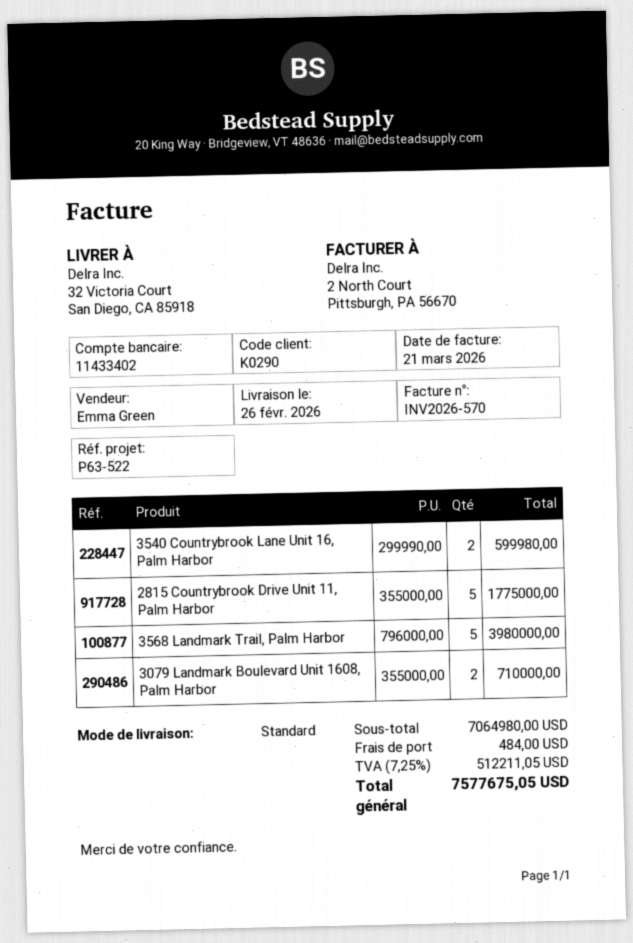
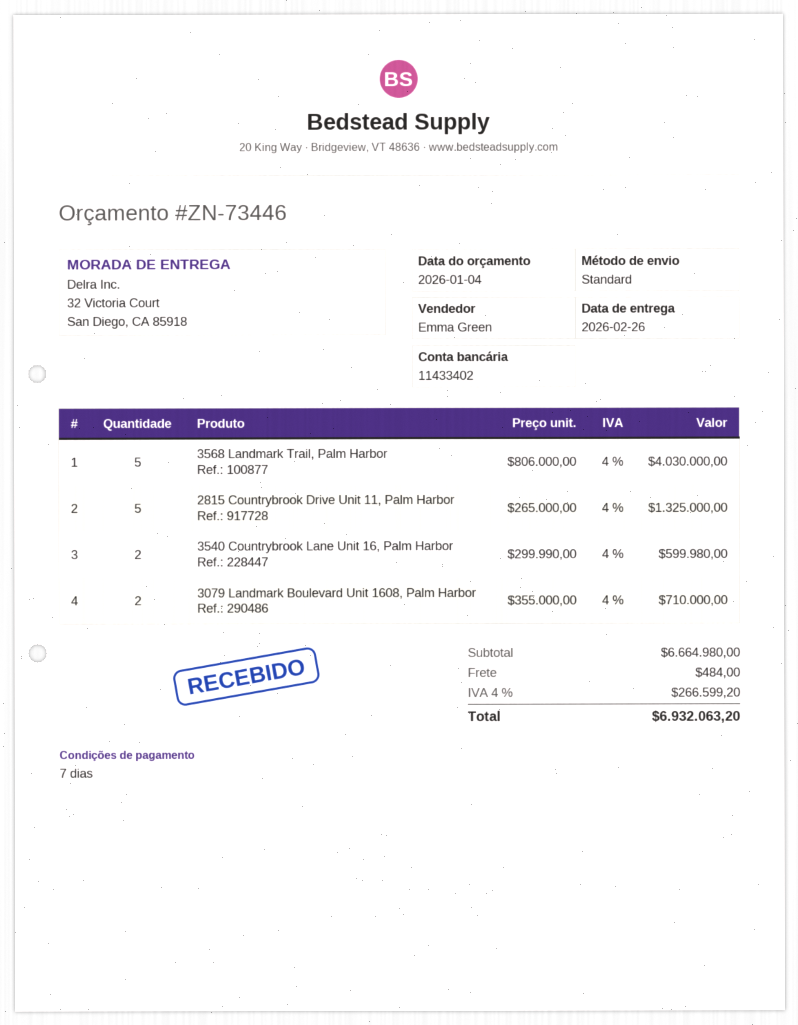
2815 Countrybrook Drive Unit 11, Palm Harbor: 5 x 355000.00 = 1775000.00 -> 5 x 265000.00 = 1325000.00
3568 Landmark Trail, Palm Harbor: 5 x 796000.00 = 3980000.00 -> 5 x 806000.00 = 4030000.00
subtotal: 7064980.00 -> 6664980.00
tax: 7.25% = 512211.05 -> 4% = 266599.20
total: 7577675.05 -> 6932063.20

